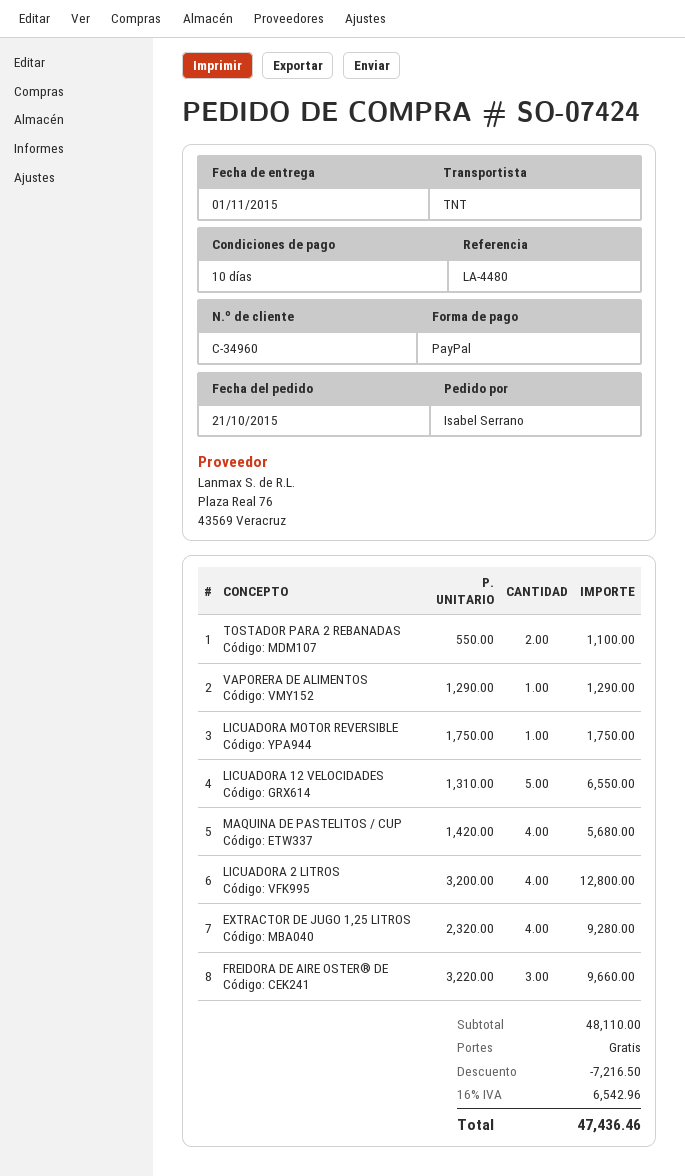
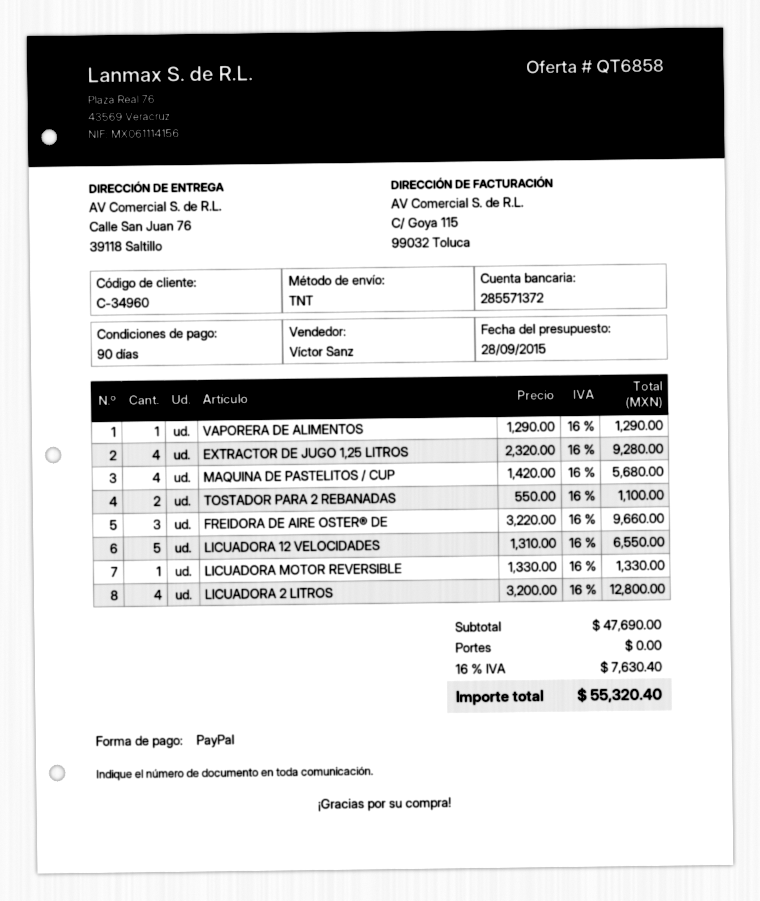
payment terms: 10 days -> 90 days
LICUADORA MOTOR REVERSIBLE: 1 x 1750.00 = 1750.00 -> 1 x 1330.00 = 1330.00
subtotal: 48110.00 -> 47690.00
discount: 7216.50 -> none
tax: 16% = 6542.96 -> 16% = 7630.40
total: 47436.46 -> 55320.40

